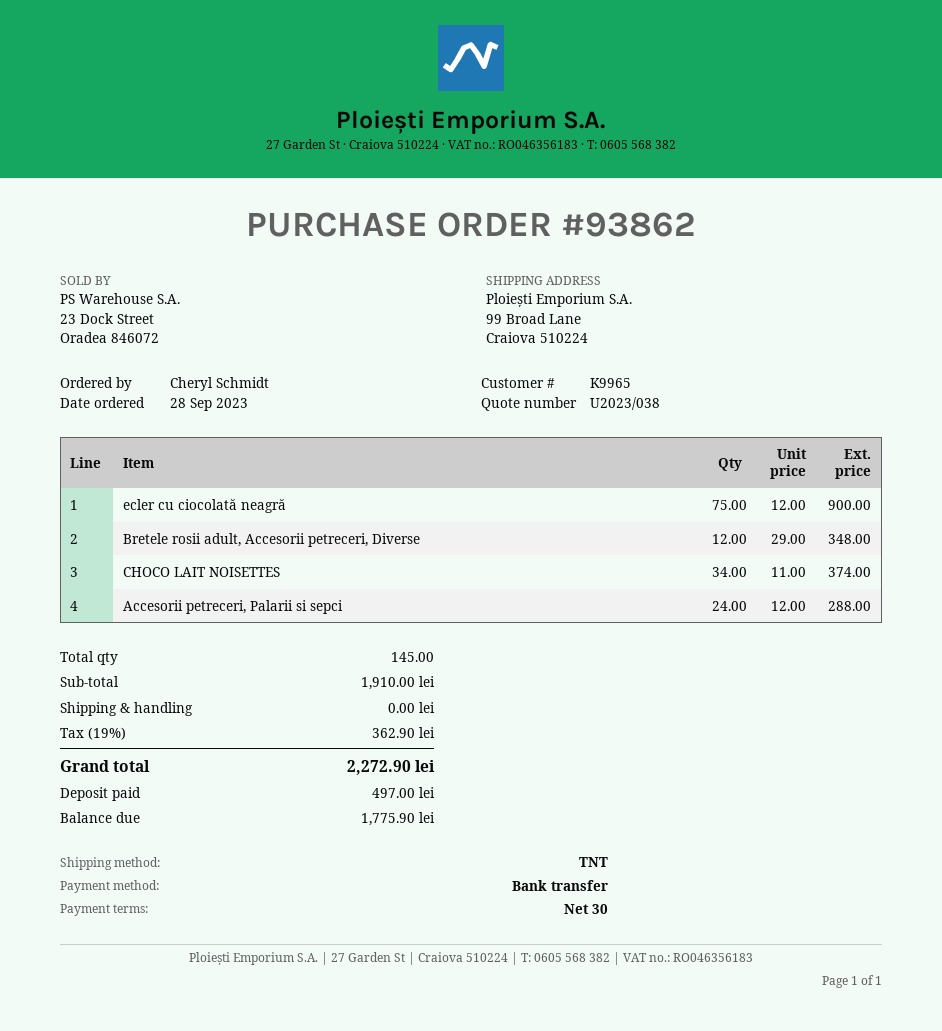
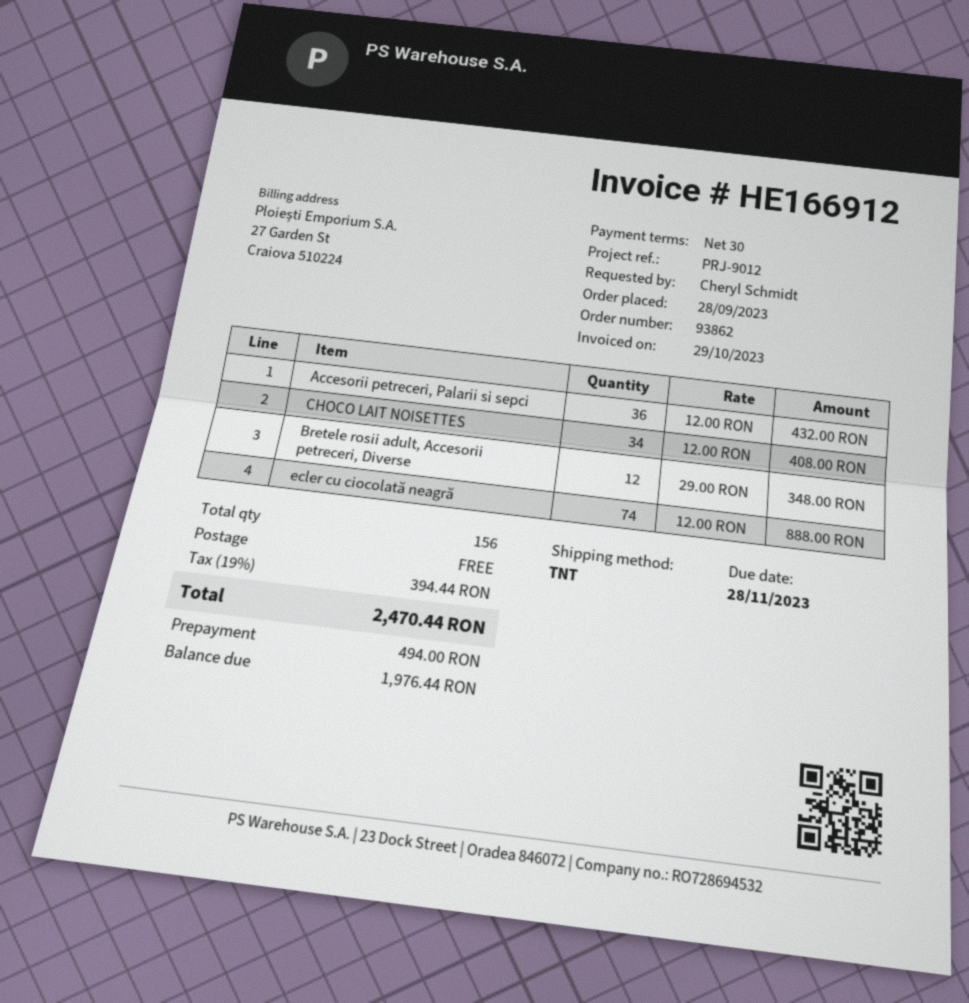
ecler cu ciocolată neagră: 75 x 12.00 = 900.00 -> 74 x 12.00 = 888.00
CHOCO LAIT NOISETTES: 34 x 11.00 = 374.00 -> 34 x 12.00 = 408.00
Accesorii petreceri, Palarii si sepci: 24 x 12.00 = 288.00 -> 36 x 12.00 = 432.00
total quantity: 145 -> 156
tax: 19% = 362.90 -> 19% = 394.44
total: 2272.90 -> 2470.44
deposit: 497.00 -> 494.00
balance: 1775.90 -> 1976.44

